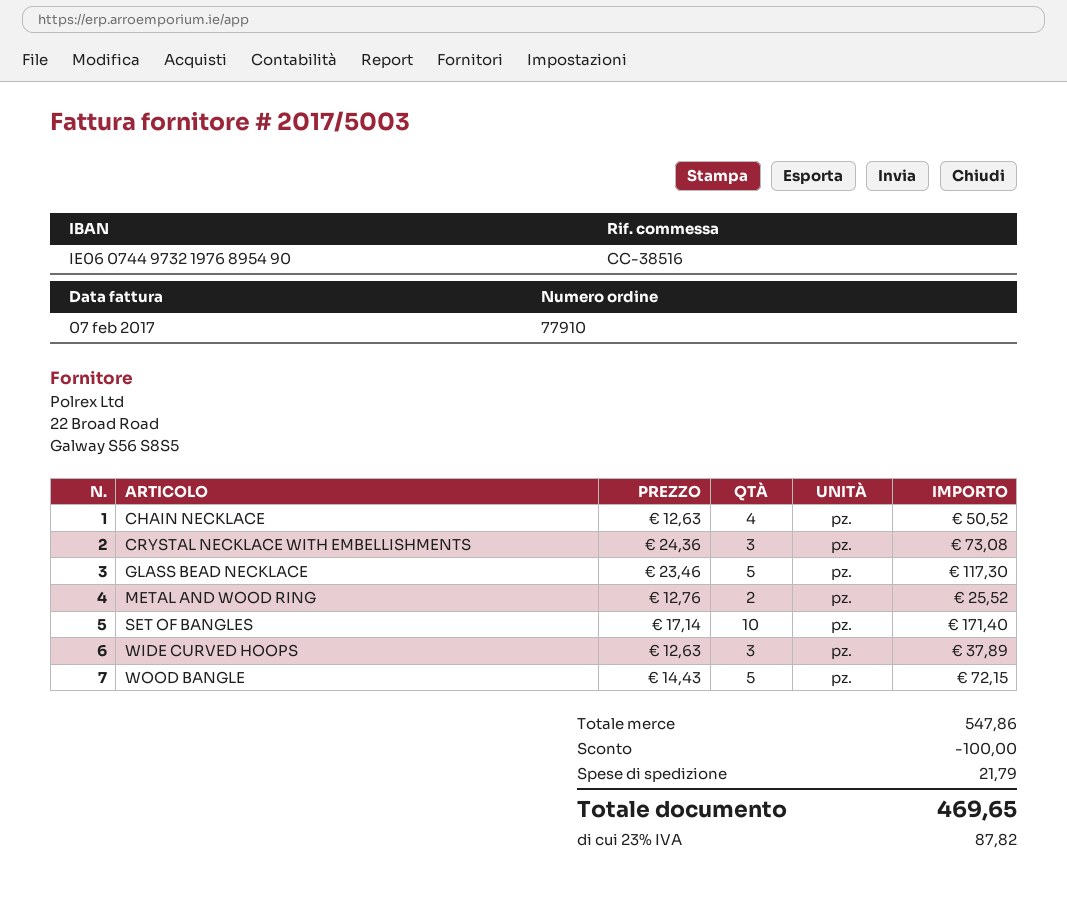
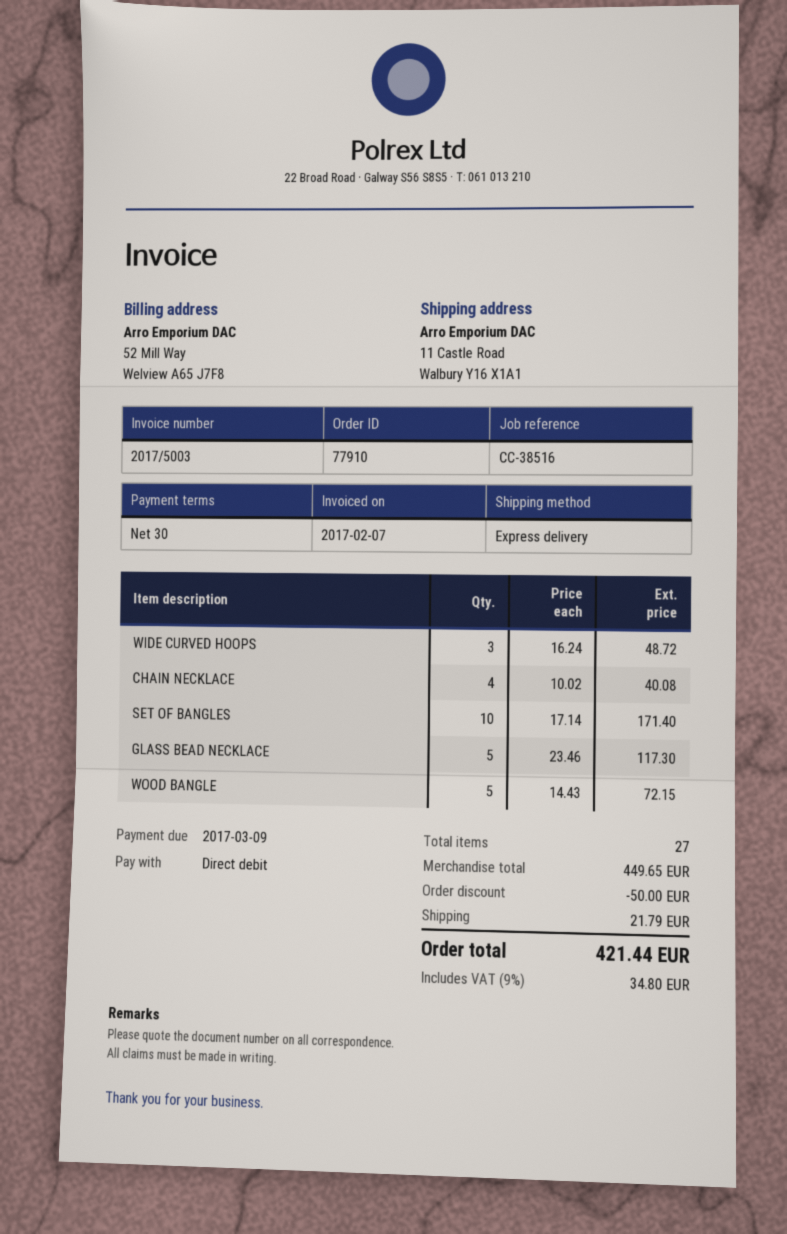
CHAIN NECKLACE: 4 x 12.63 = 50.52 -> 4 x 10.02 = 40.08
CRYSTAL NECKLACE WITH EMBELLISHMENTS: 3 x 24.36 = 73.08 -> none
METAL AND WOOD RING: 2 x 12.76 = 25.52 -> none
WIDE CURVED HOOPS: 3 x 12.63 = 37.89 -> 3 x 16.24 = 48.72
subtotal: 547.86 -> 449.65
discount: 100.00 -> 50.00
tax: 23% = 87.82 -> 9% = 34.80
total: 469.65 -> 421.44

